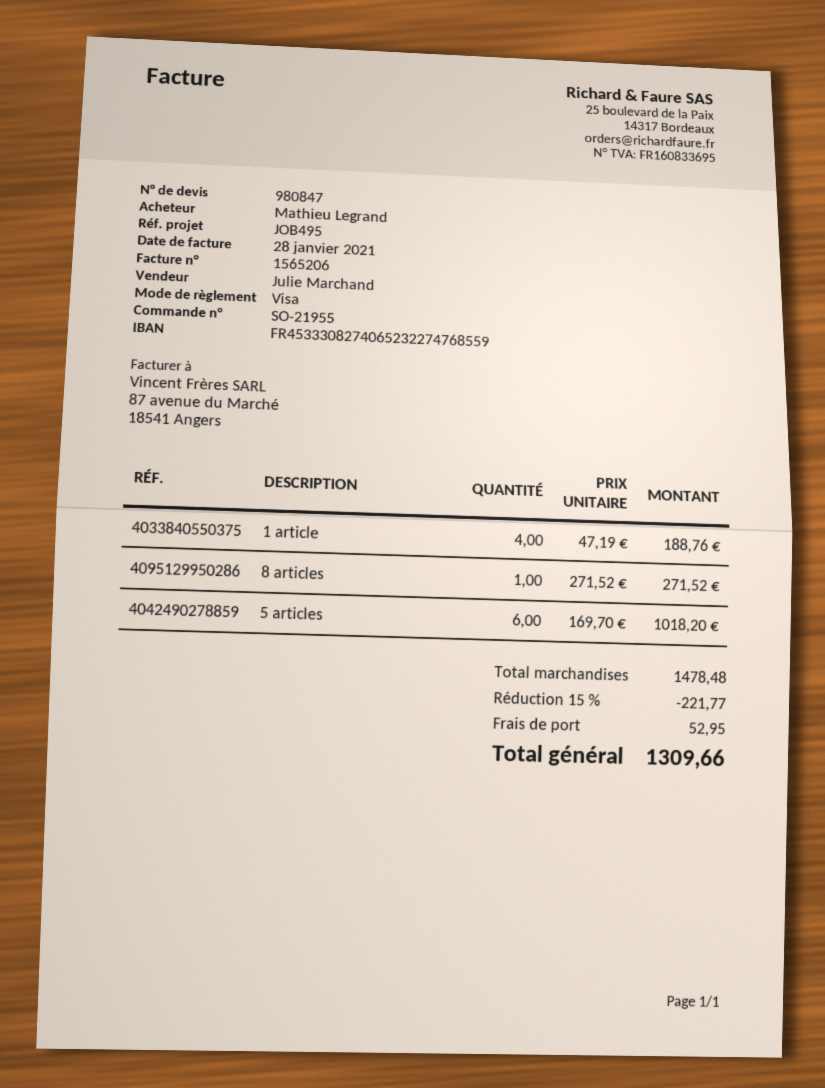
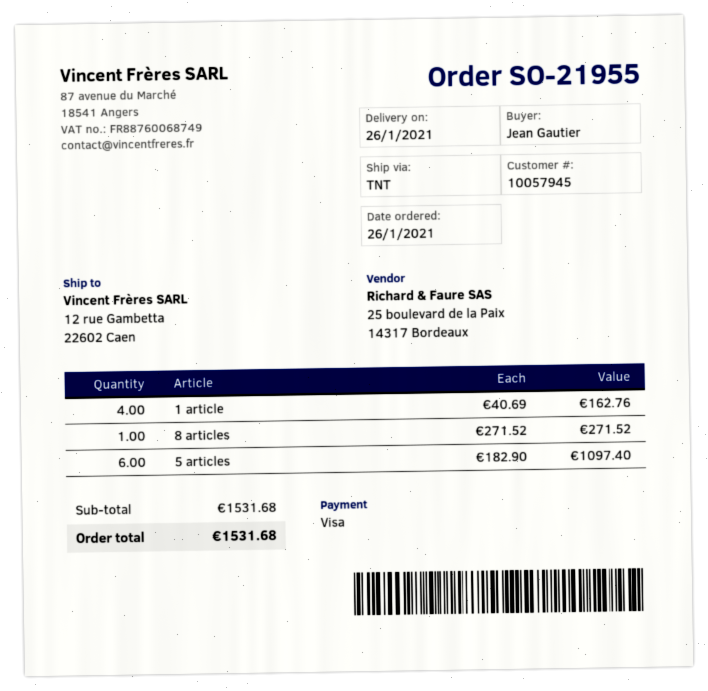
ordered by: Mathieu Legrand -> Jean Gautier
1 article: 4 x 47.19 = 188.76 -> 4 x 40.69 = 162.76
5 articles: 6 x 169.70 = 1018.20 -> 6 x 182.90 = 1097.40
subtotal: 1478.48 -> 1531.68
discount: 15% = 221.77 -> none
shipping: 52.95 -> none
total: 1309.66 -> 1531.68

